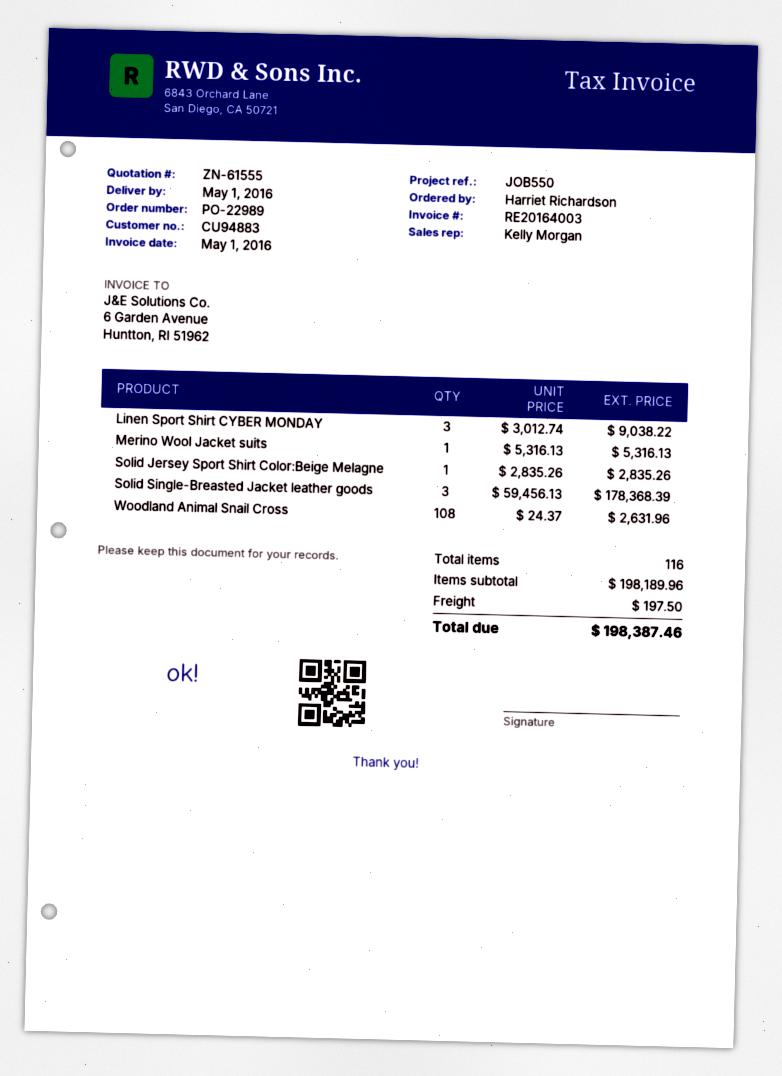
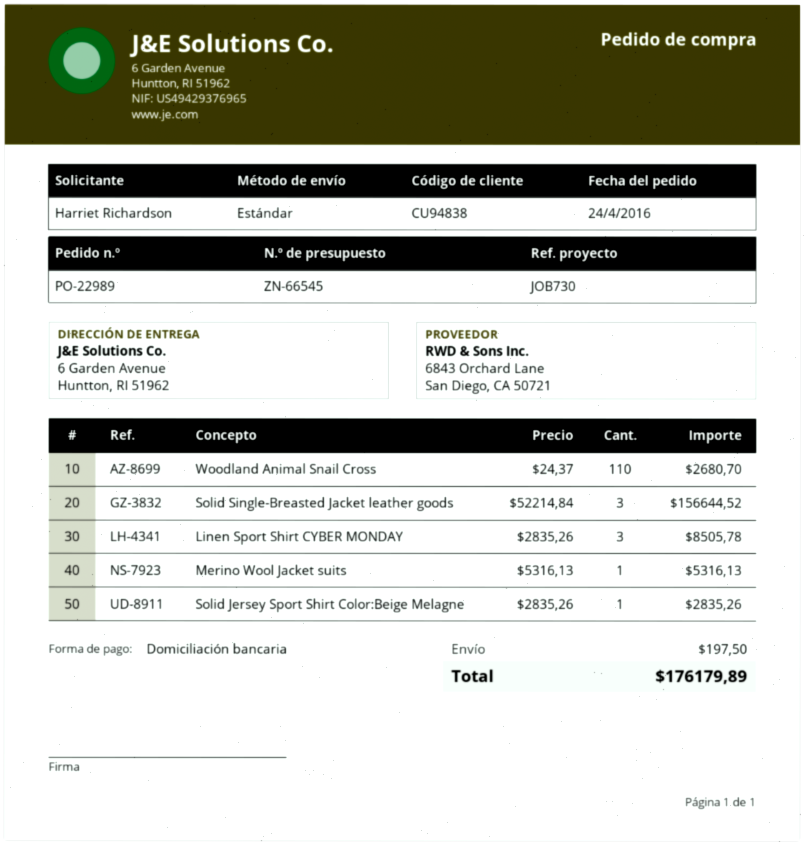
quote number: ZN-61555 -> ZN-66545
customer number: CU94883 -> CU94838
reference: JOB550 -> JOB730
Linen Sport Shirt CYBER MONDAY: 3 x 3012.74 = 9038.22 -> 3 x 2835.26 = 8505.78
Solid Single-Breasted Jacket leather goods: 3 x 59456.13 = 178368.39 -> 3 x 52214.84 = 156644.52
Woodland Animal Snail Cross: 108 x 24.37 = 2631.96 -> 110 x 24.37 = 2680.70
total: 198387.46 -> 176179.89

